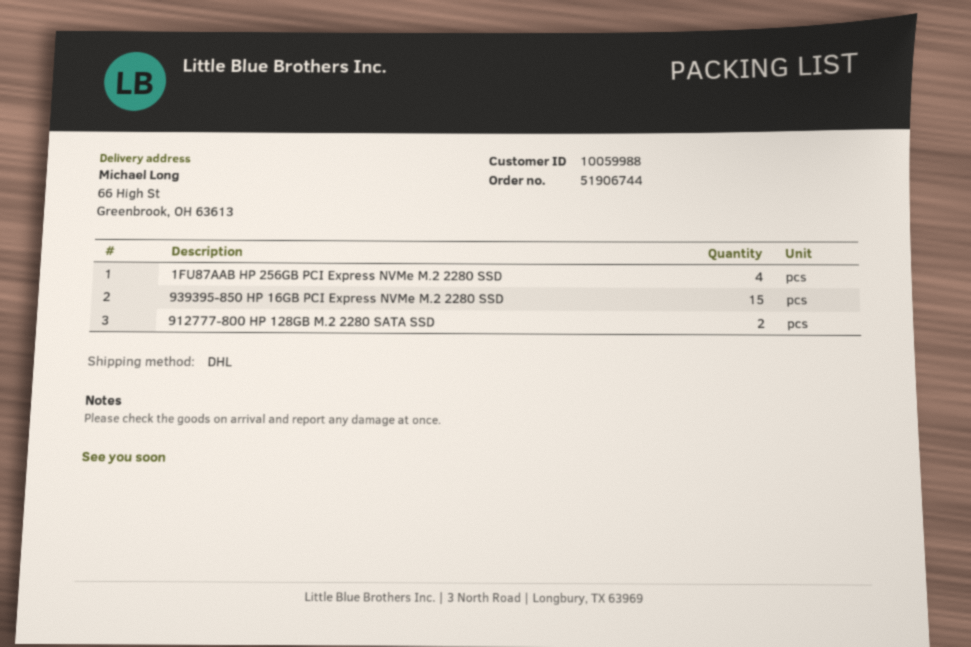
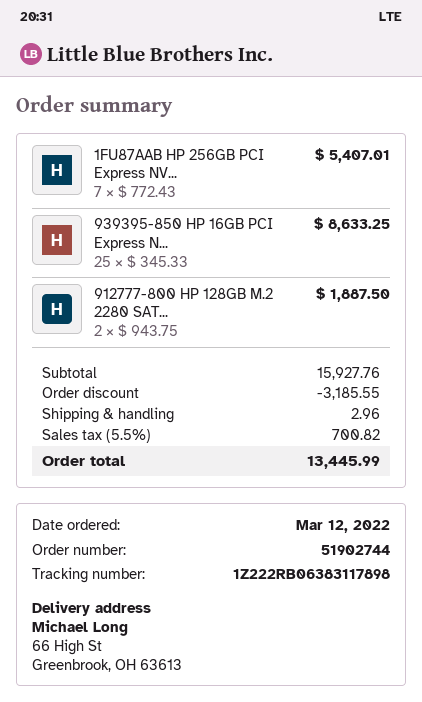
order number: 51906744 -> 51902744
1FU87AAB HP 256GB PCI Express NVMe M.2 2280 SSD: 4 -> 7
939395-850 HP 16GB PCI Express NVMe M.2 2280 SSD: 15 -> 25

